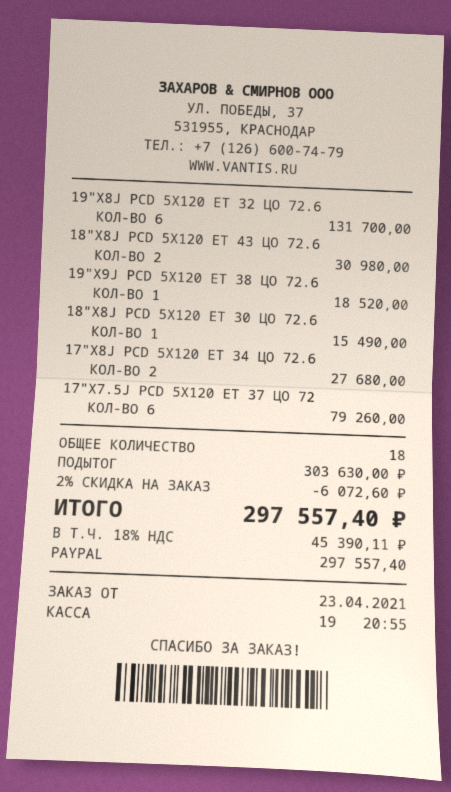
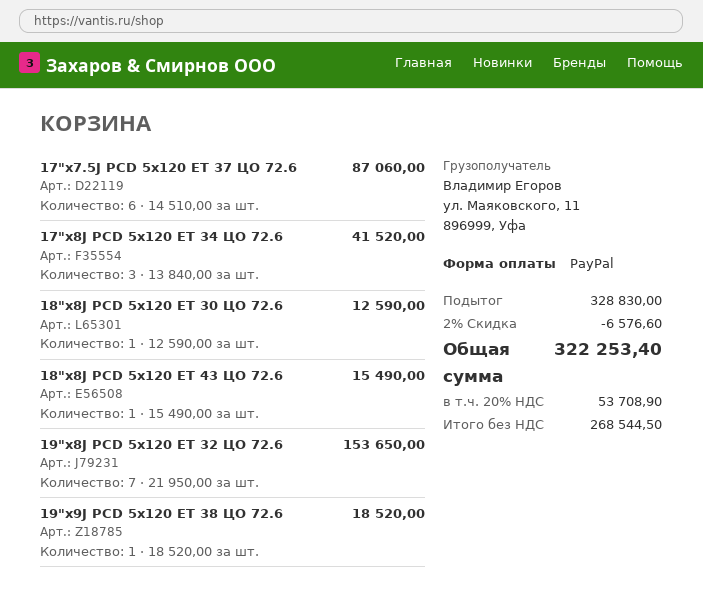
19"X8J PCD 5X120 ЕТ 32 ЦО 72.6: 6 for 131700.00 -> 7 for 153650.00
18"X8J PCD 5X120 ЕТ 43 ЦО 72.6: 2 for 30980.00 -> 1 for 15490.00
18"X8J PCD 5X120 ЕТ 30 ЦО 72.6: 1 for 15490.00 -> 1 for 12590.00
17"X8J PCD 5X120 ЕТ 34 ЦО 72.6: 2 for 27680.00 -> 3 for 41520.00
17"X7.5J PCD 5X120 ЕТ 37 ЦО 72: 6 for 79260.00 -> 6 for 87060.00
subtotal: 303630.00 -> 328830.00
discount: 2% = 6072.60 -> 2% = 6576.60
tax: 18% = 45390.11 -> 20% = 53708.90
total: 297557.40 -> 322253.40

